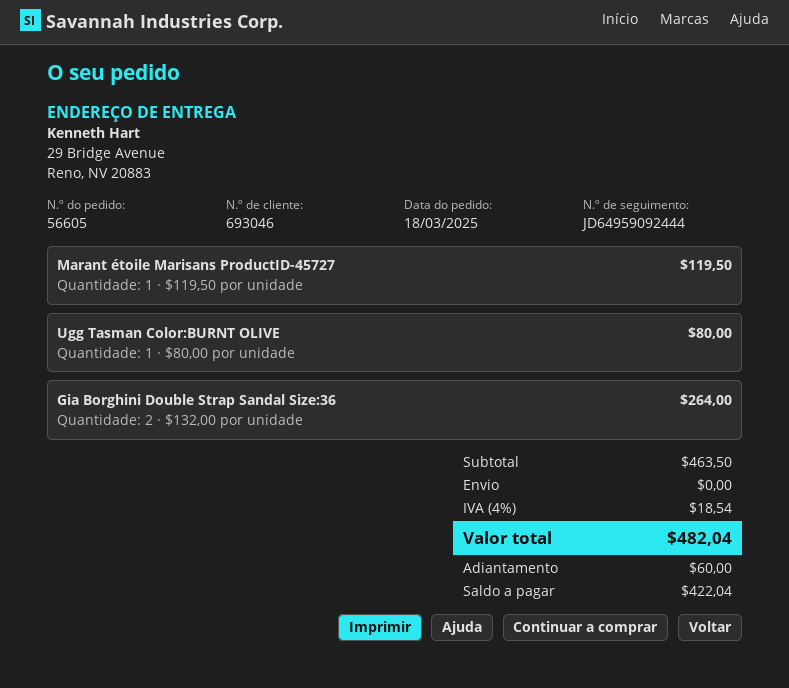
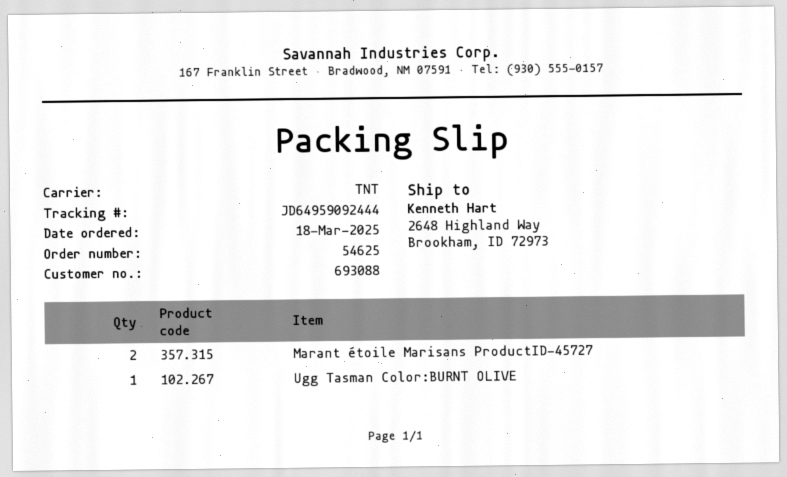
order number: 56605 -> 54625
customer number: 693046 -> 693088
ship to: 29 Bridge Avenue, Reno, NV 20883 -> 2648 Highland Way, Brookham, ID 72973
Marant étoile Marisans ProductID-45727: 1 -> 2
Gia Borghini Double Strap Sandal Size:36: 2 -> none

